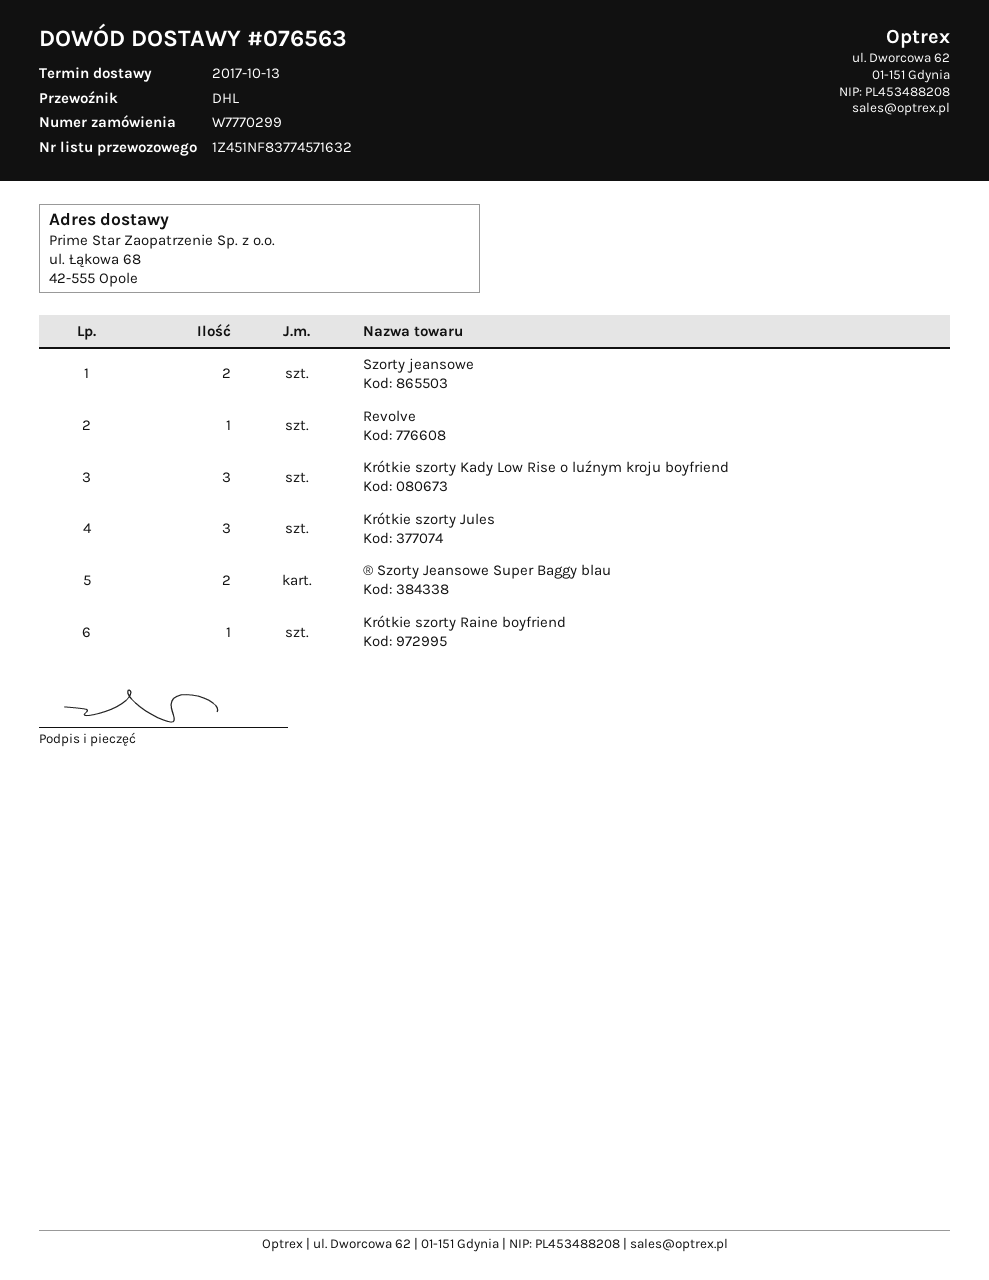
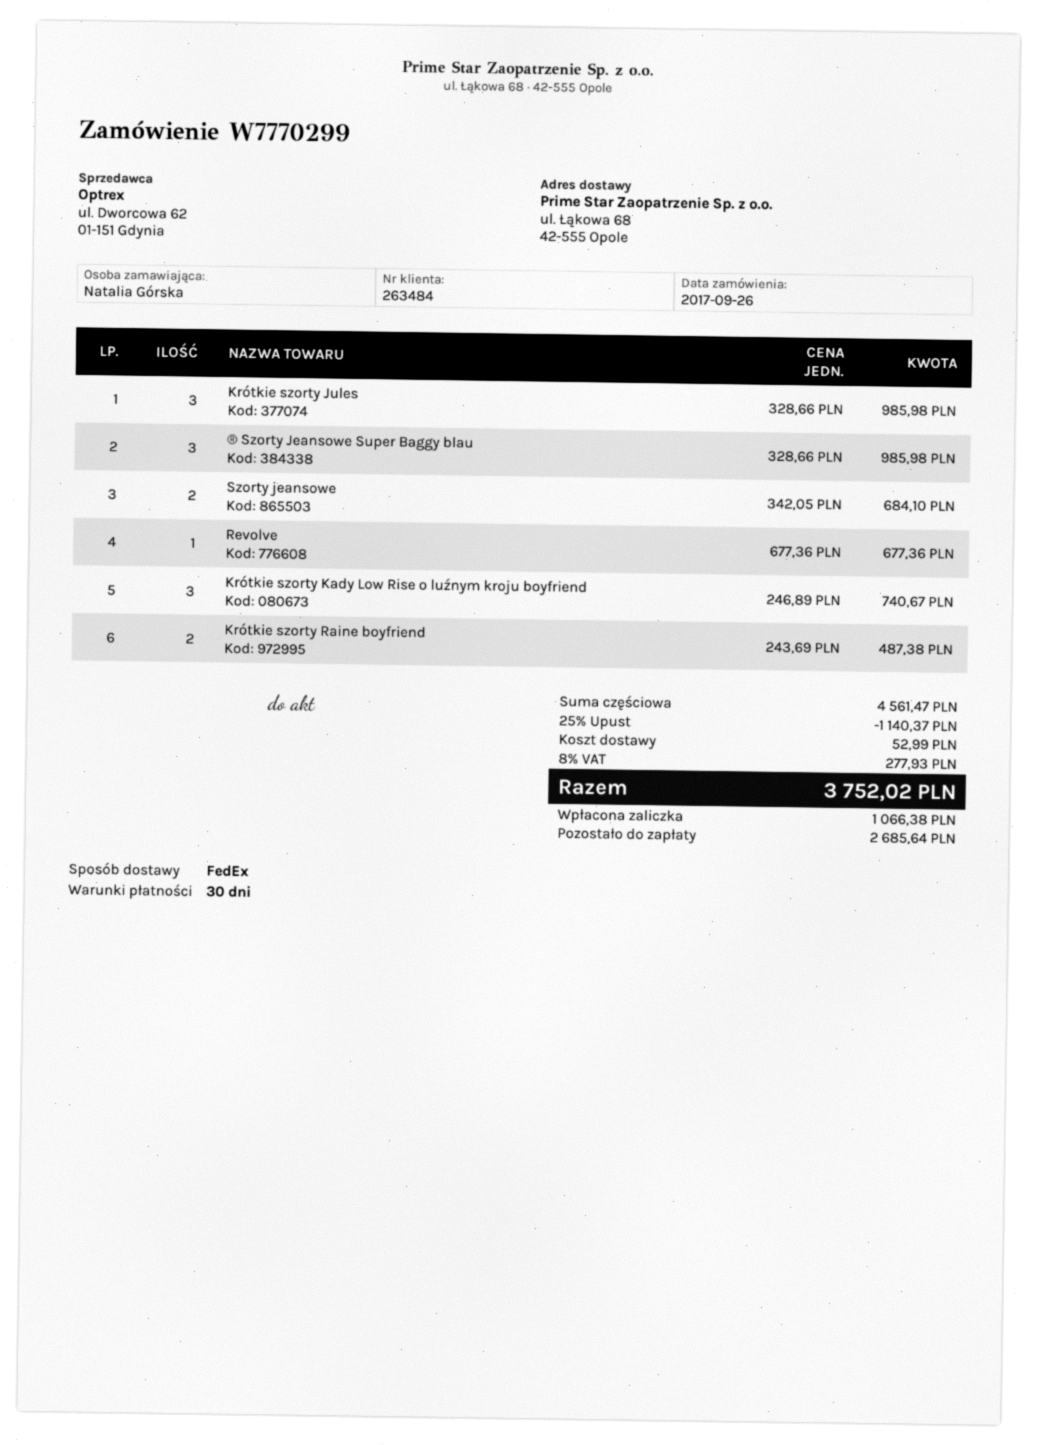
shipping method: DHL -> FedEx
® Szorty Jeansowe Super Baggy blau: 2 -> 3
Krótkie szorty Raine boyfriend: 1 -> 2

